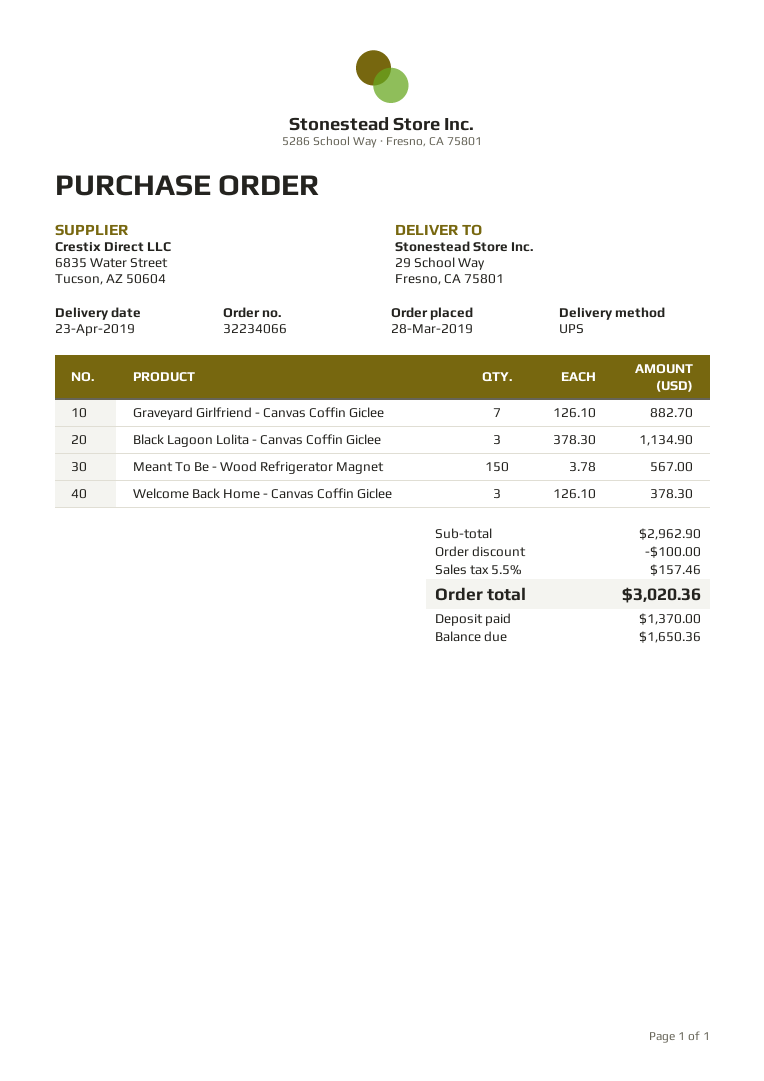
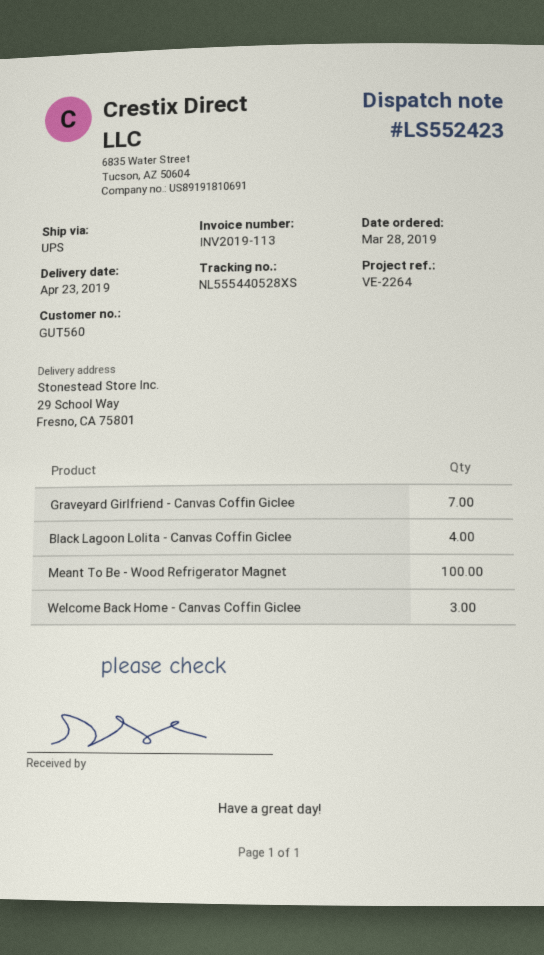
Black Lagoon Lolita - Canvas Coffin Giclee: 3 -> 4
Meant To Be - Wood Refrigerator Magnet: 150 -> 100

